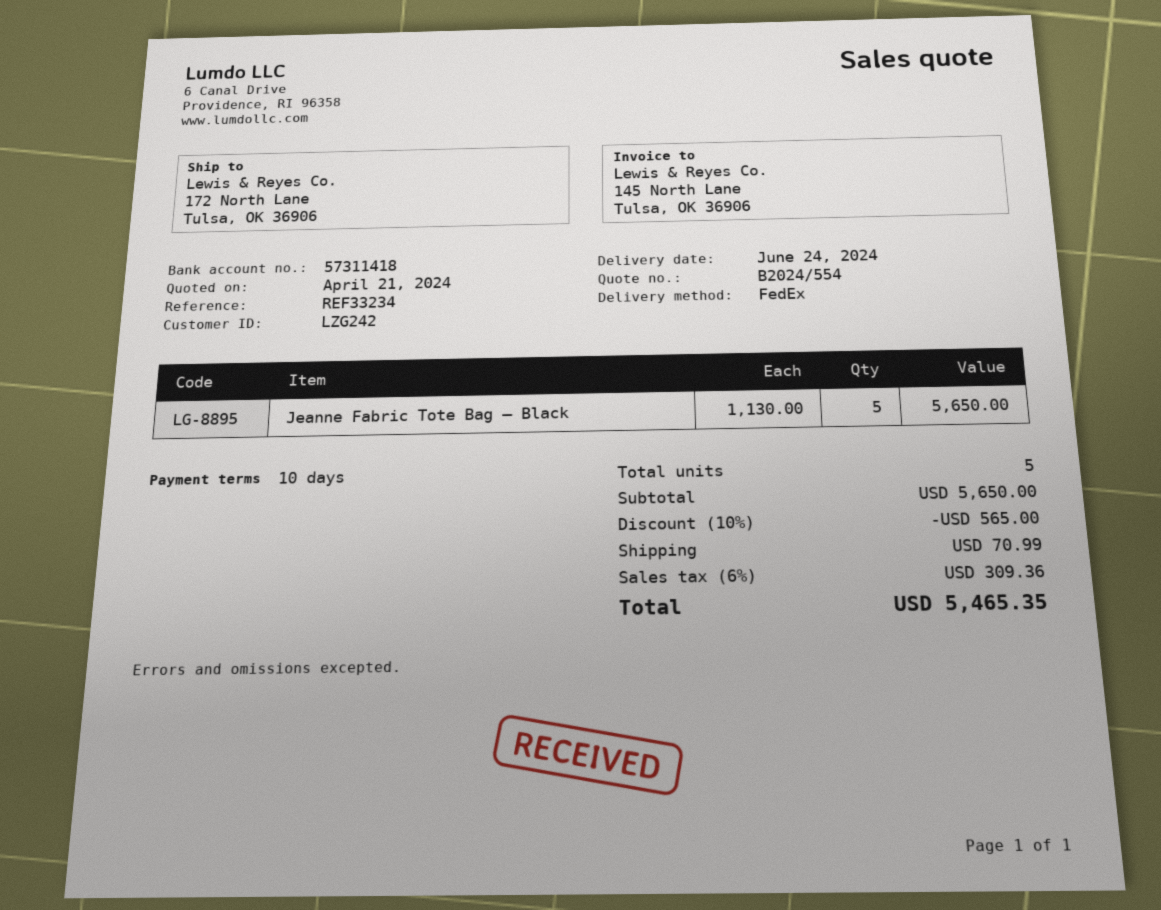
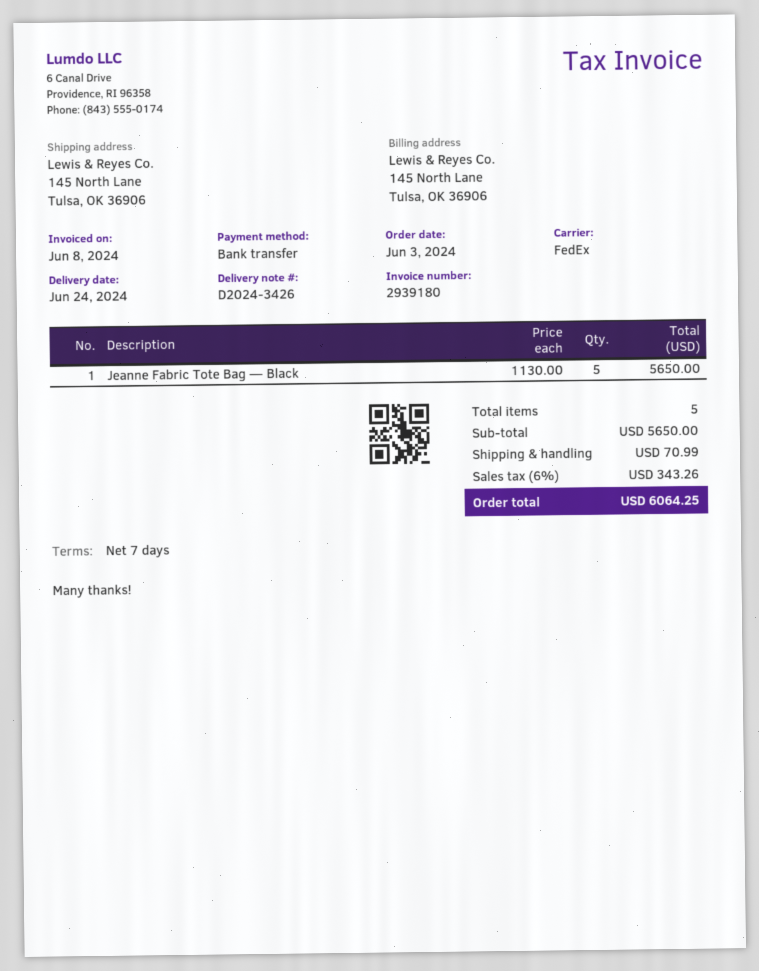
payment terms: 10 days -> 7 days
ship to: 172 North Lane, Tulsa, OK 36906 -> 145 North Lane, Tulsa, OK 36906
discount: 10% = 565.00 -> none
tax: 6% = 309.36 -> 6% = 343.26
total: 5465.35 -> 6064.25

